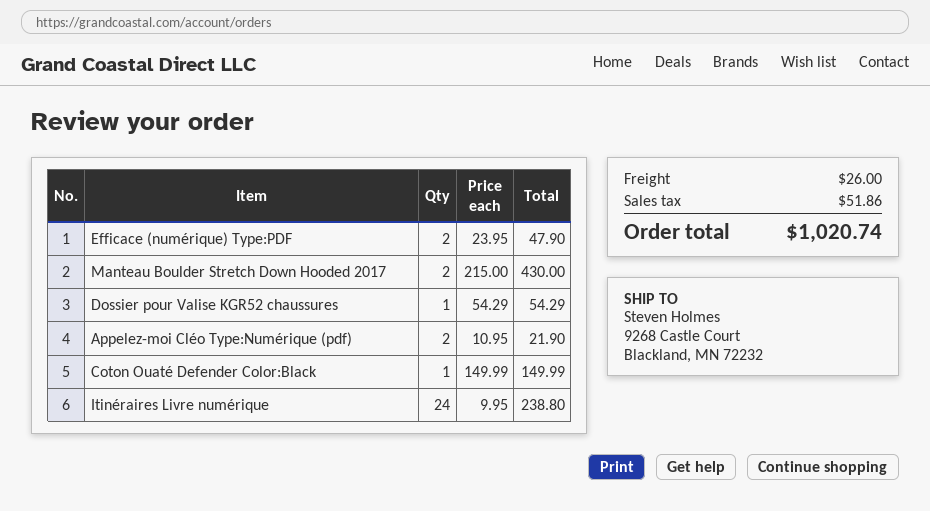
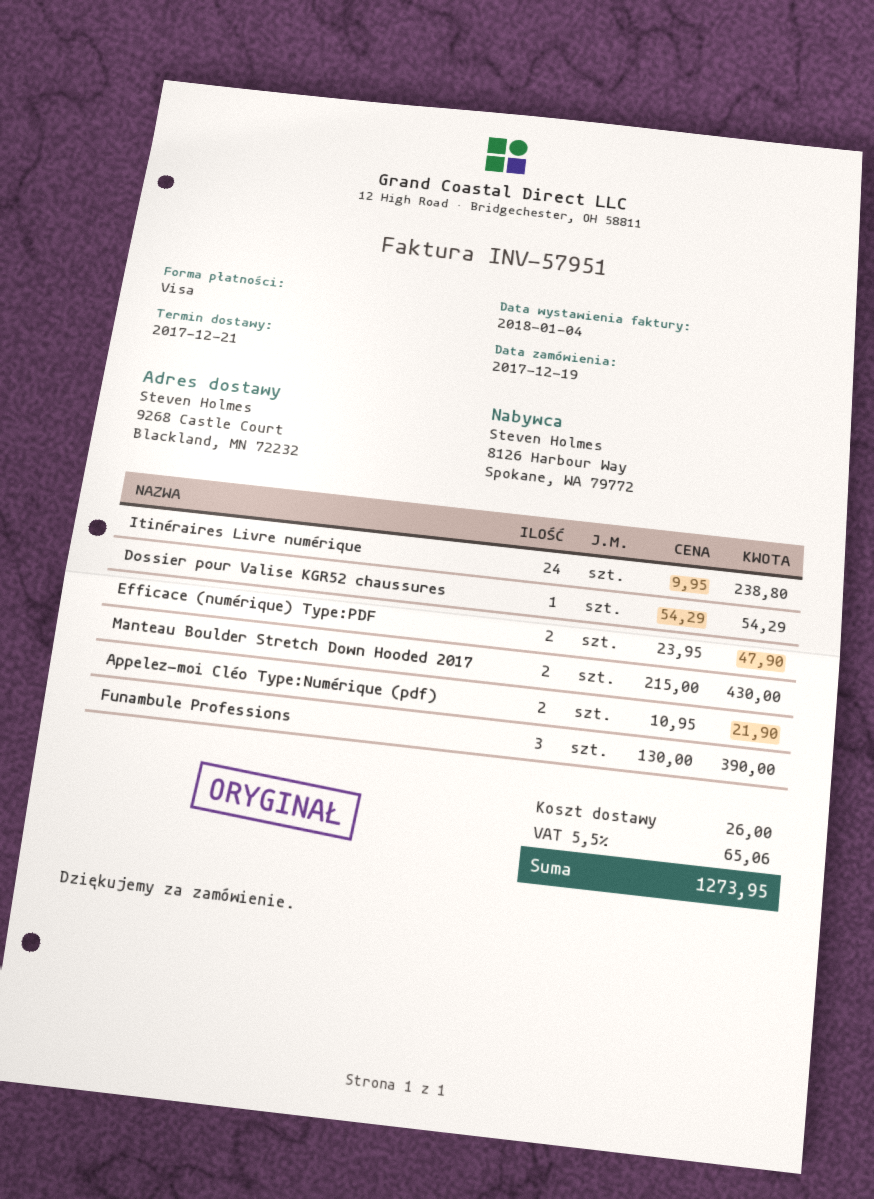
Coton Ouaté Defender Color:Black: 1 x 149.99 = 149.99 -> none
Funambule Professions: none -> 3 x 130.00 = 390.00
tax: 51.86 -> 65.06
total: 1020.74 -> 1273.95

